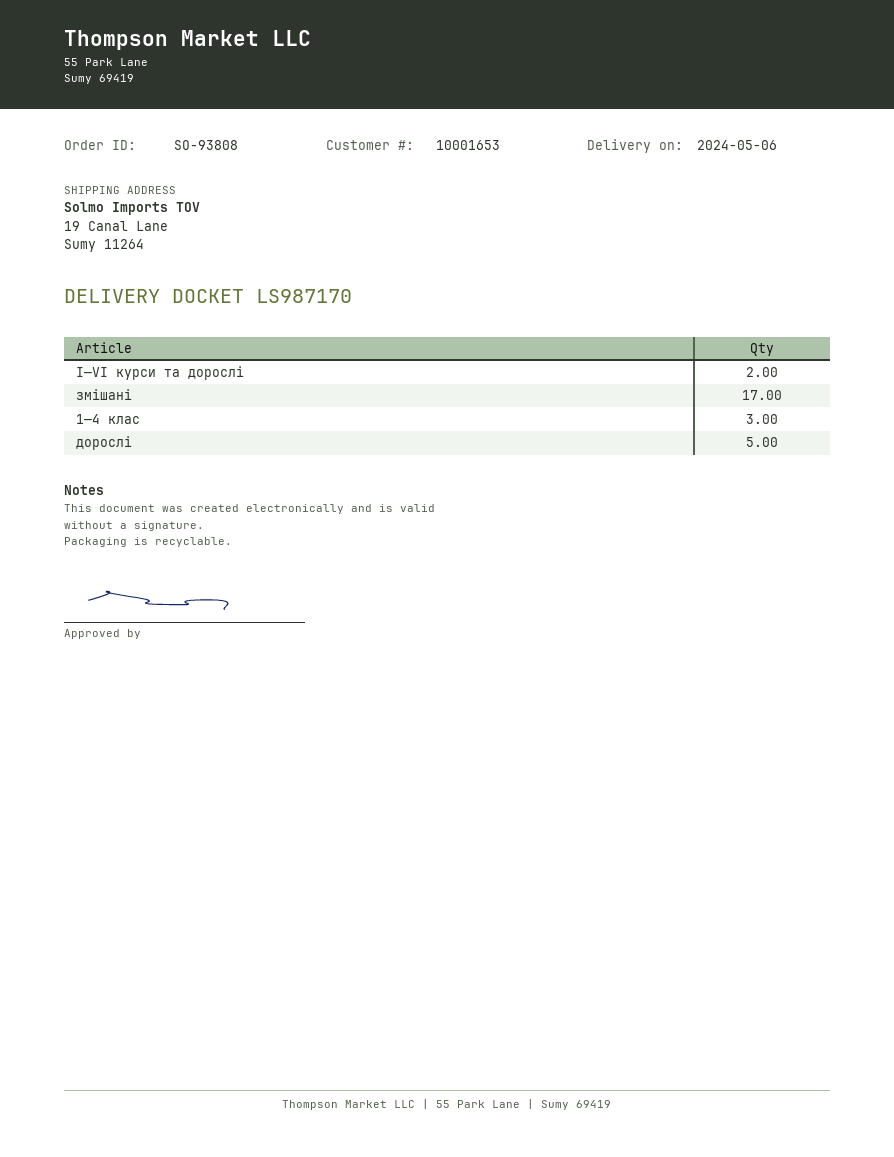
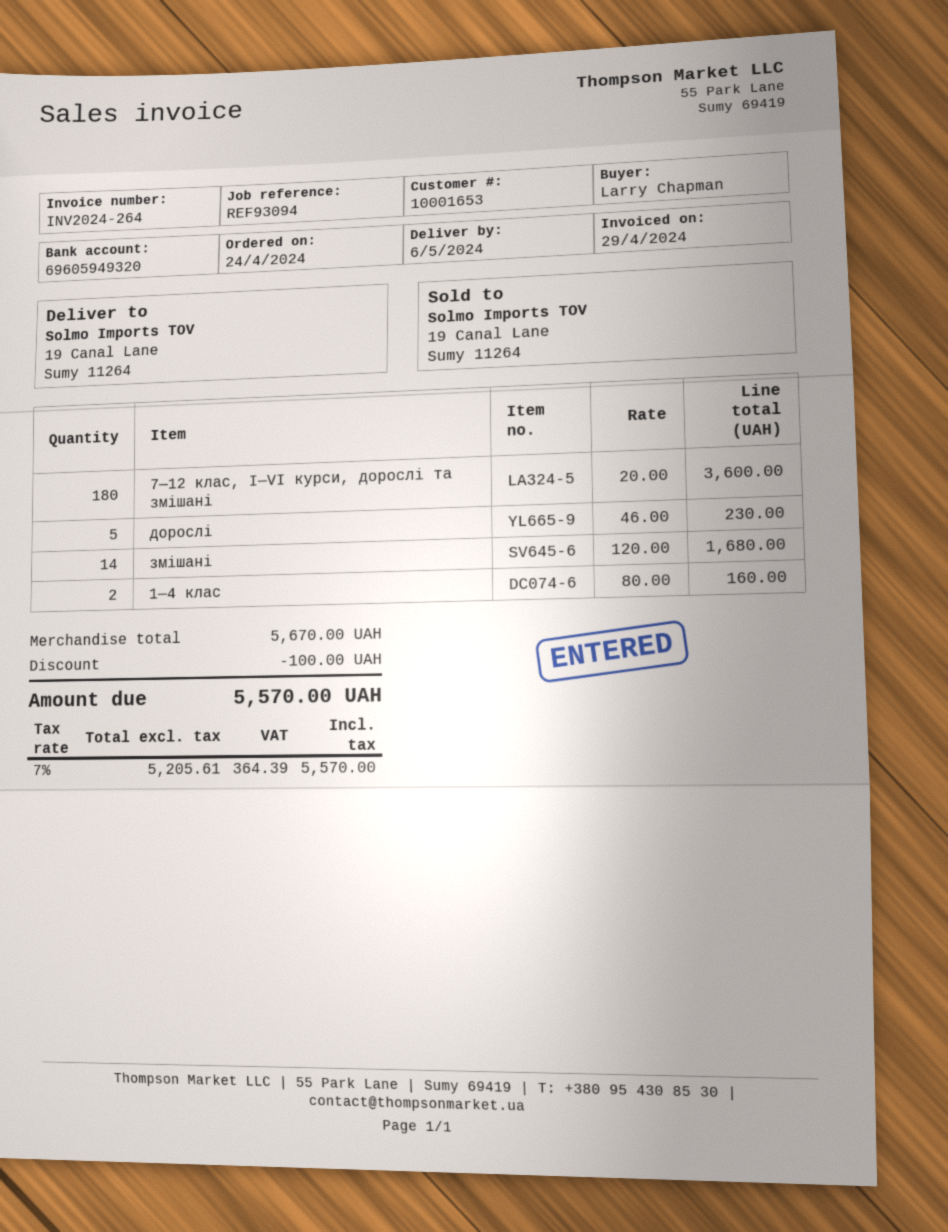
I—VI курси та дорослі: 2 -> none
змішані: 17 -> 14
1—4 клас: 3 -> 2
7—12 клас, I—VI курси, дорослі та змішані: none -> 180

